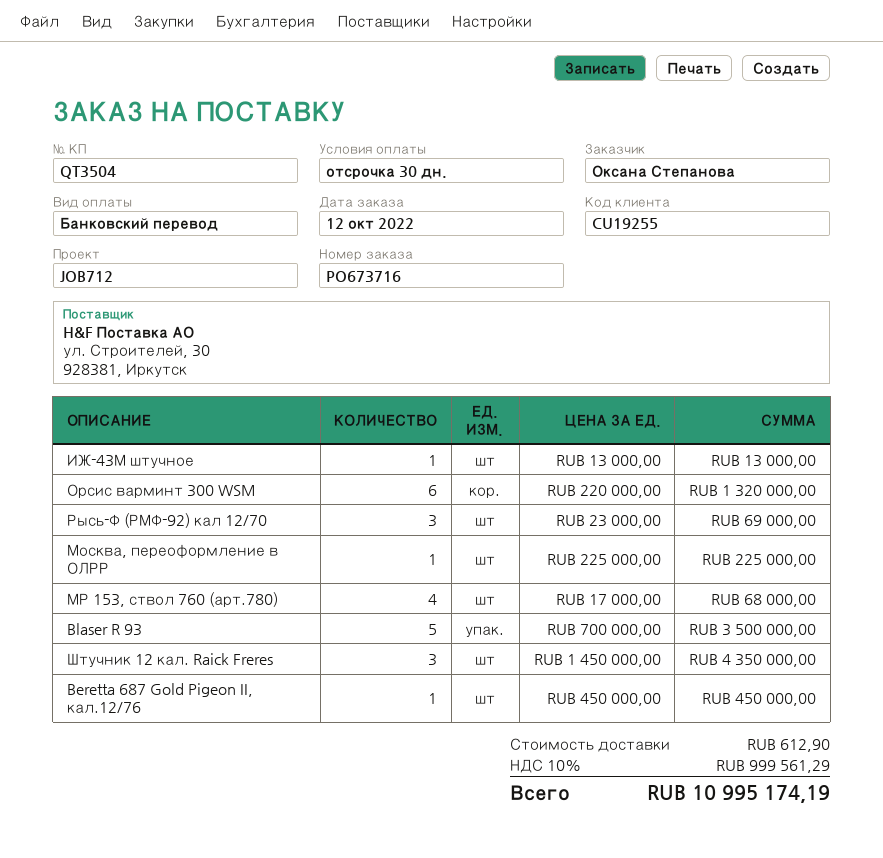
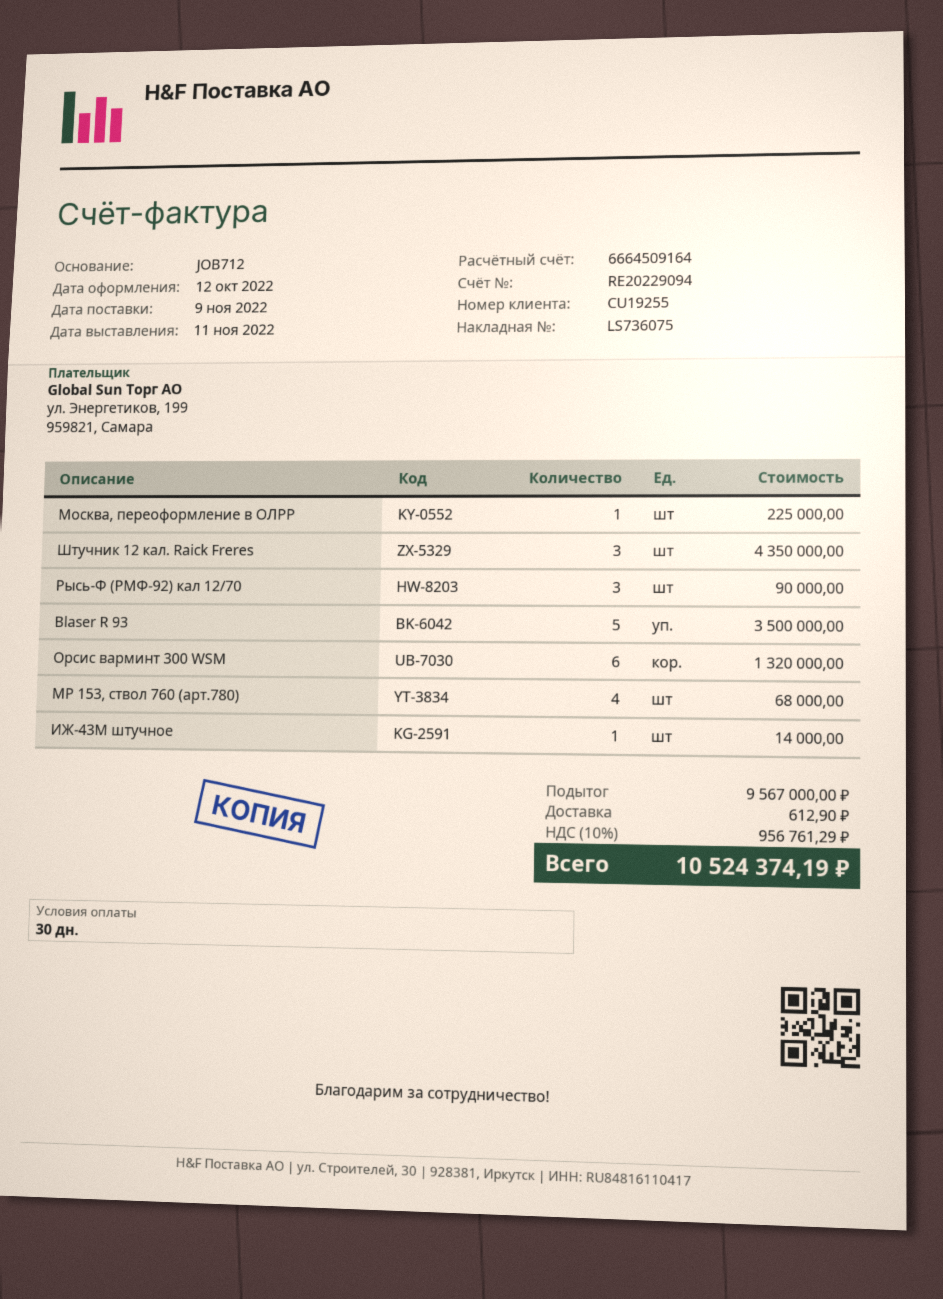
ИЖ-43М штучное: 1 for 13000.00 -> 1 for 14000.00
Рысь-Ф (РМФ-92) кал 12/70: 3 for 69000.00 -> 3 for 90000.00
Beretta 687 Gold Pigeon II, кал.12/76: 1 for 450000.00 -> none
tax: 10% = 999561.29 -> 10% = 956761.29
total: 10995174.19 -> 10524374.19

